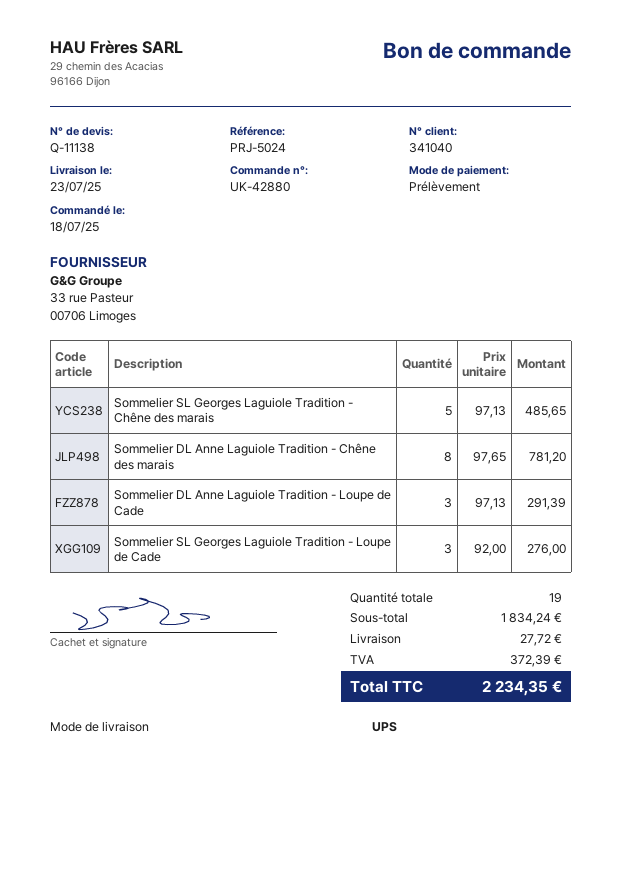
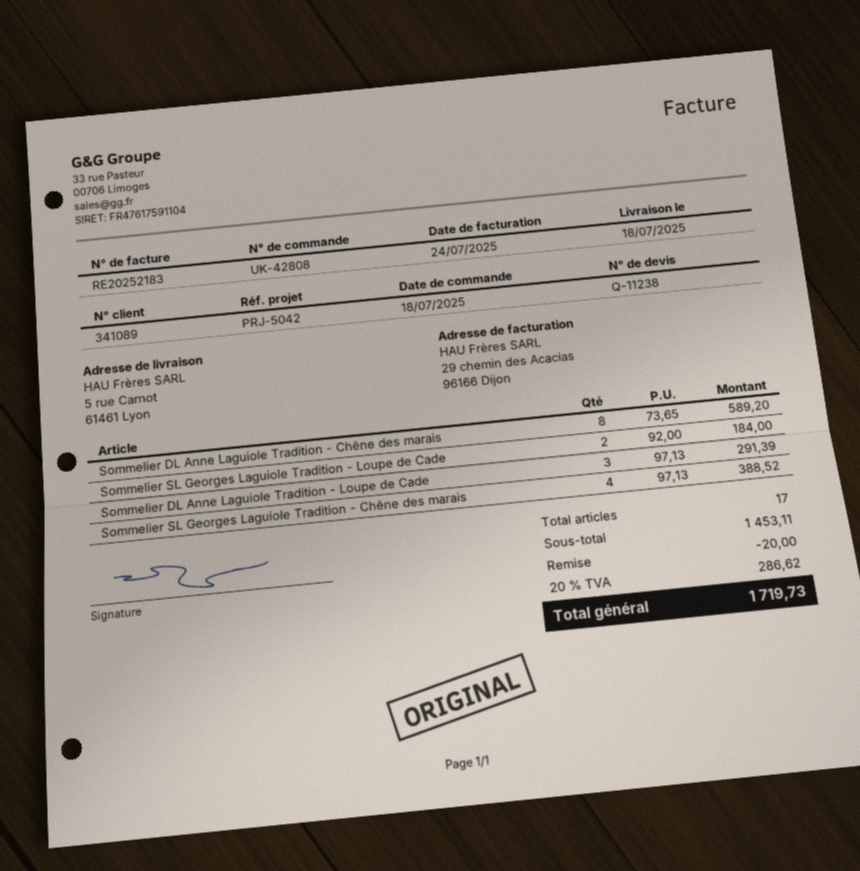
quote number: Q-11138 -> Q-11238
order number: UK-42880 -> UK-42808
delivery date: 2025-07-23 -> 2025-07-18
customer number: 341040 -> 341089
reference: PRJ-5024 -> PRJ-5042
Sommelier SL Georges Laguiole Tradition - Chêne des marais: 5 x 97.13 = 485.65 -> 4 x 97.13 = 388.52
Sommelier DL Anne Laguiole Tradition - Chêne des marais: 8 x 97.65 = 781.20 -> 8 x 73.65 = 589.20
Sommelier SL Georges Laguiole Tradition - Loupe de Cade: 3 x 92.00 = 276.00 -> 2 x 92.00 = 184.00
total quantity: 19 -> 17
subtotal: 1834.24 -> 1453.11
discount: none -> 20.00
shipping: 27.72 -> none
tax: 372.39 -> 286.62
total: 2234.35 -> 1719.73

